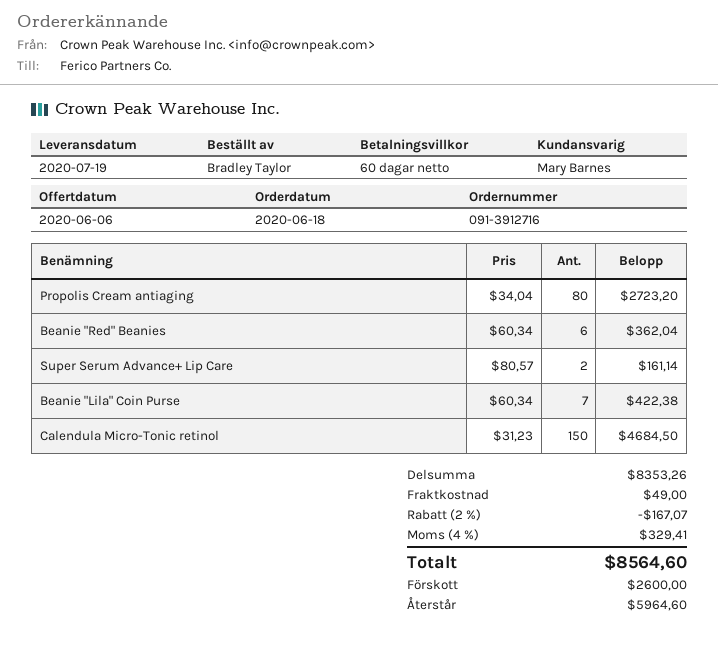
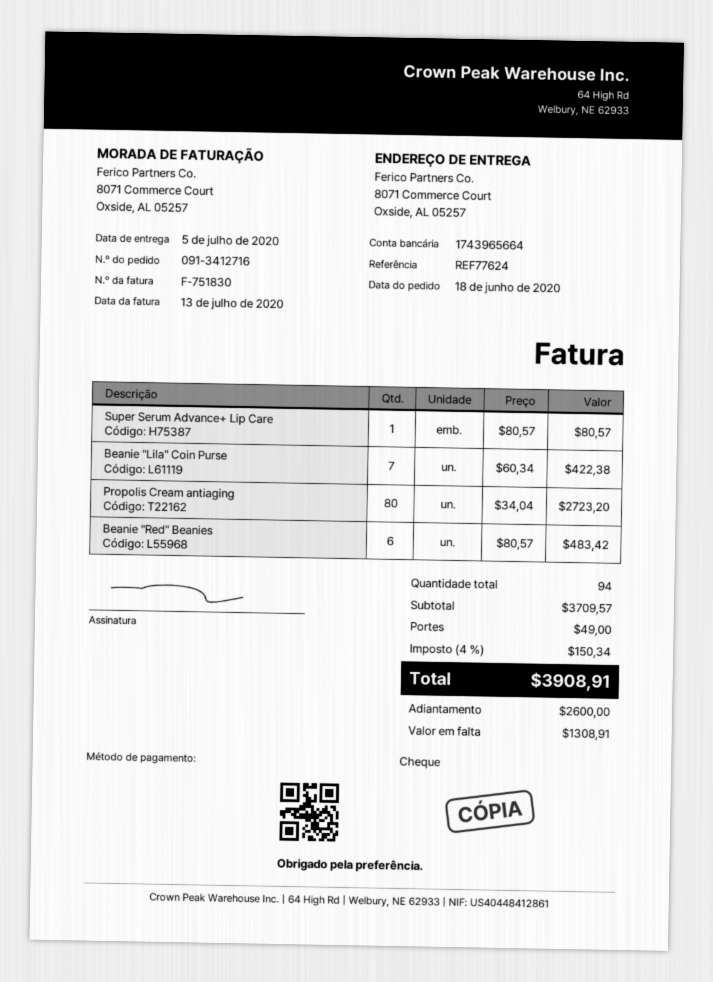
order number: 091-3912716 -> 091-3412716
delivery date: 2020-07-19 -> 2020-07-05
Beanie "Red" Beanies: 6 x 60.34 = 362.04 -> 6 x 80.57 = 483.42
Super Serum Advance+ Lip Care: 2 x 80.57 = 161.14 -> 1 x 80.57 = 80.57
Calendula Micro-Tonic retinol: 150 x 31.23 = 4684.50 -> none
subtotal: 8353.26 -> 3709.57
discount: 2% = 167.07 -> none
tax: 4% = 329.41 -> 4% = 150.34
total: 8564.60 -> 3908.91
balance: 5964.60 -> 1308.91

